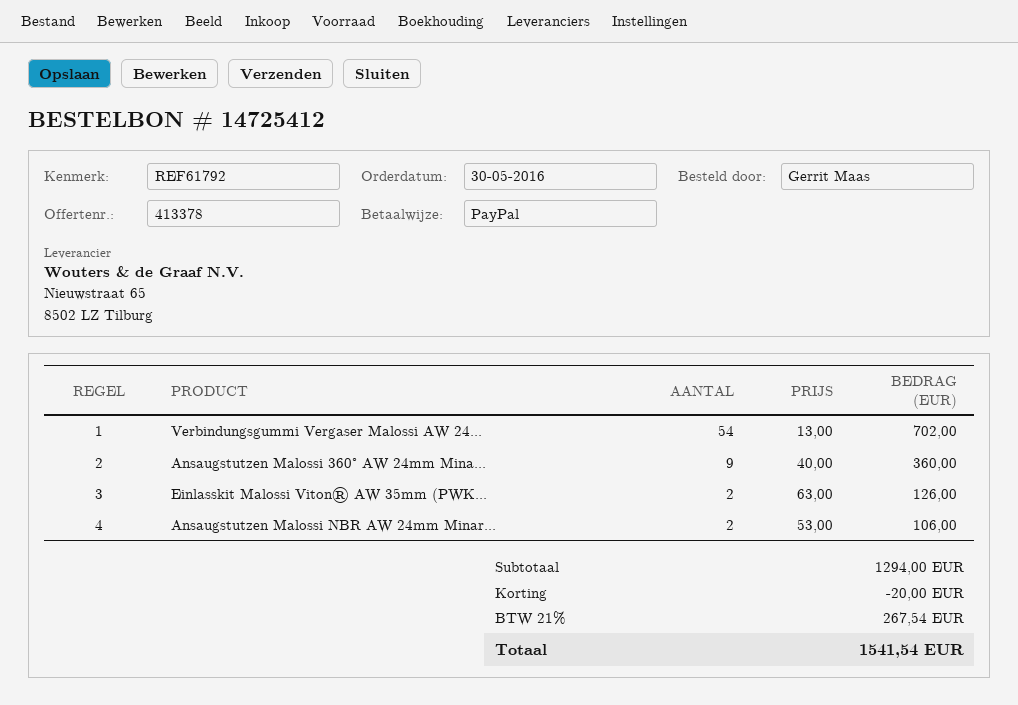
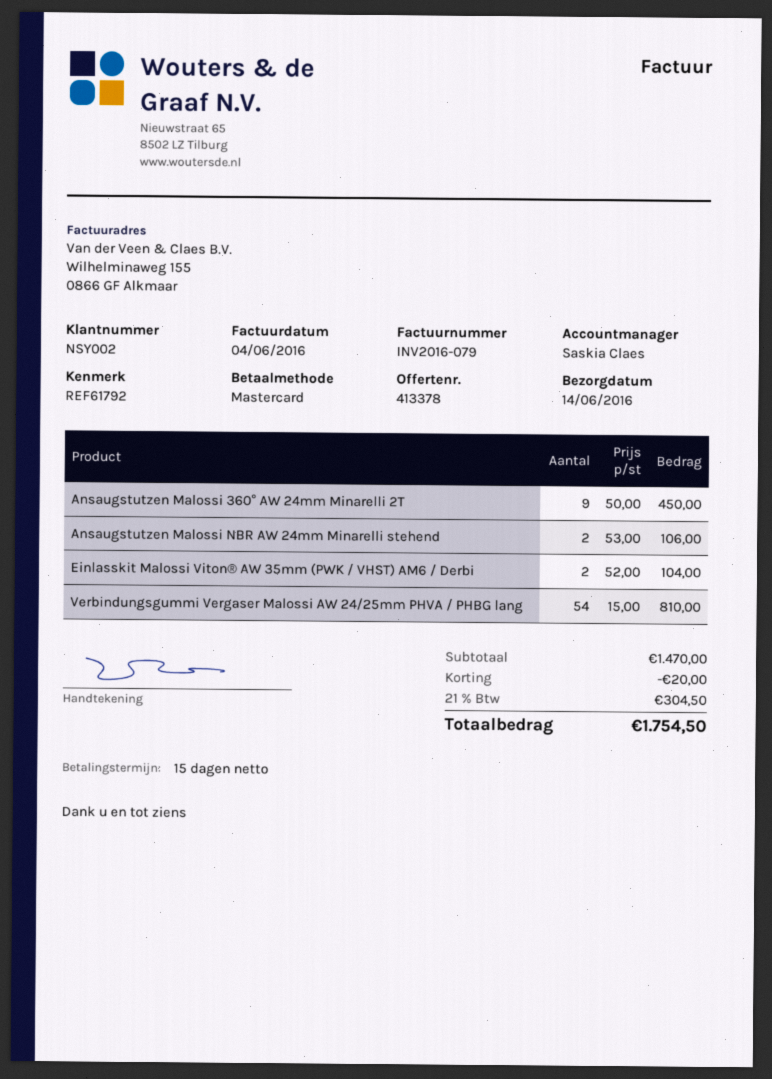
payment method: PayPal -> Mastercard
Verbindungsgummi Vergaser Malossi AW 24...: 54 x 13.00 = 702.00 -> 54 x 15.00 = 810.00
Ansaugstutzen Malossi 360° AW 24mm Mina...: 9 x 40.00 = 360.00 -> 9 x 50.00 = 450.00
Einlasskit Malossi Viton® AW 35mm (PWK...: 2 x 63.00 = 126.00 -> 2 x 52.00 = 104.00
subtotal: 1294.00 -> 1470.00
tax: 21% = 267.54 -> 21% = 304.50
total: 1541.54 -> 1754.50

